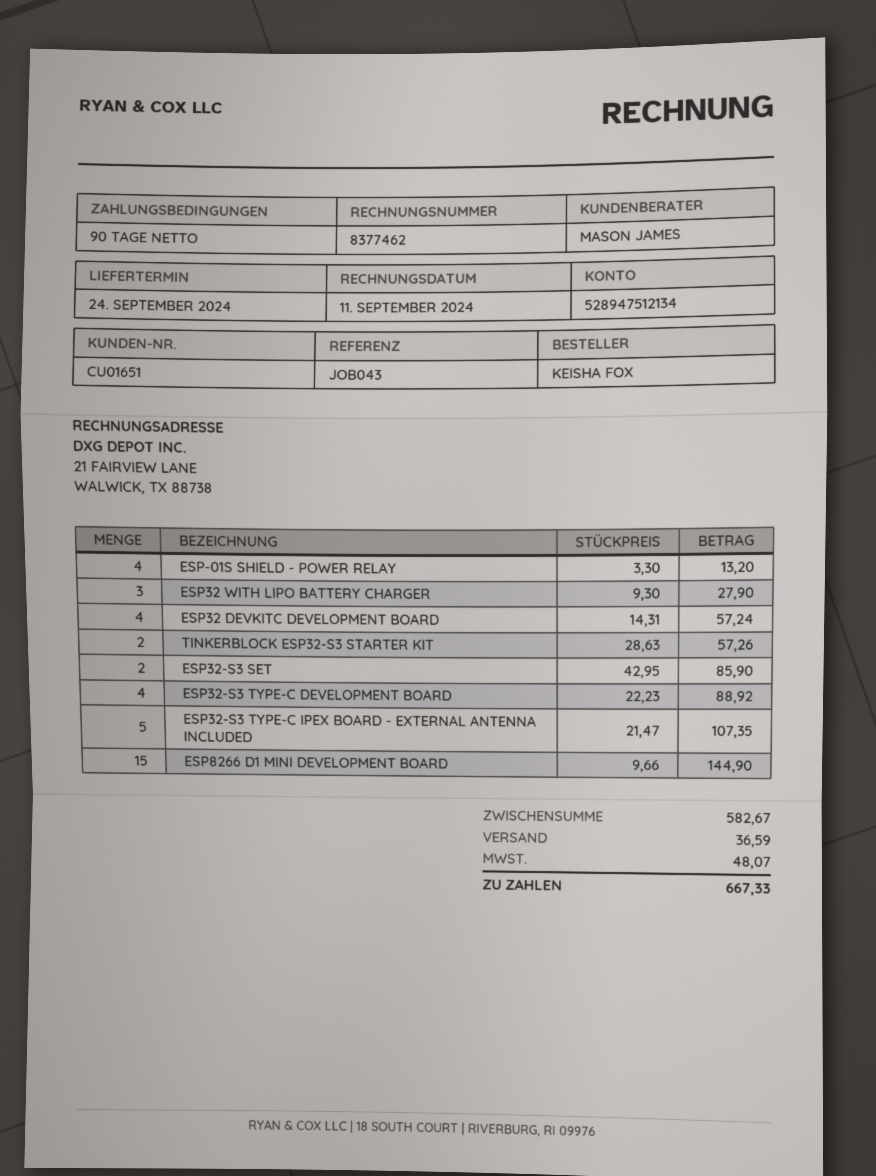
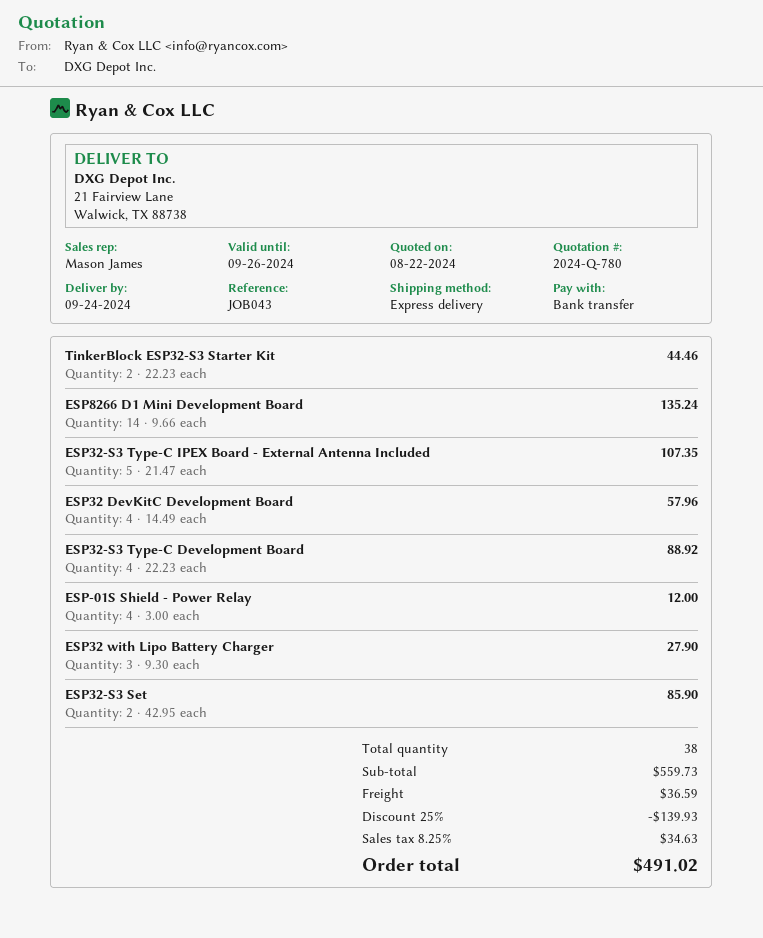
ESP-01S SHIELD - POWER RELAY: 4 x 3.30 = 13.20 -> 4 x 3.00 = 12.00
ESP32 DEVKITC DEVELOPMENT BOARD: 4 x 14.31 = 57.24 -> 4 x 14.49 = 57.96
TINKERBLOCK ESP32-S3 STARTER KIT: 2 x 28.63 = 57.26 -> 2 x 22.23 = 44.46
ESP8266 D1 MINI DEVELOPMENT BOARD: 15 x 9.66 = 144.90 -> 14 x 9.66 = 135.24
subtotal: 582.67 -> 559.73
discount: none -> 25% = 139.93
tax: 48.07 -> 34.63
total: 667.33 -> 491.02

